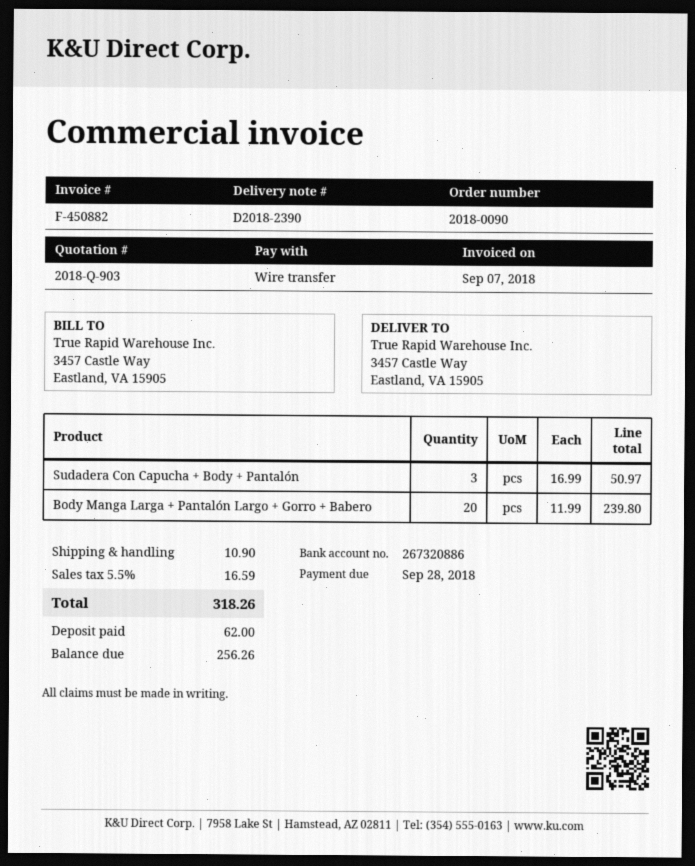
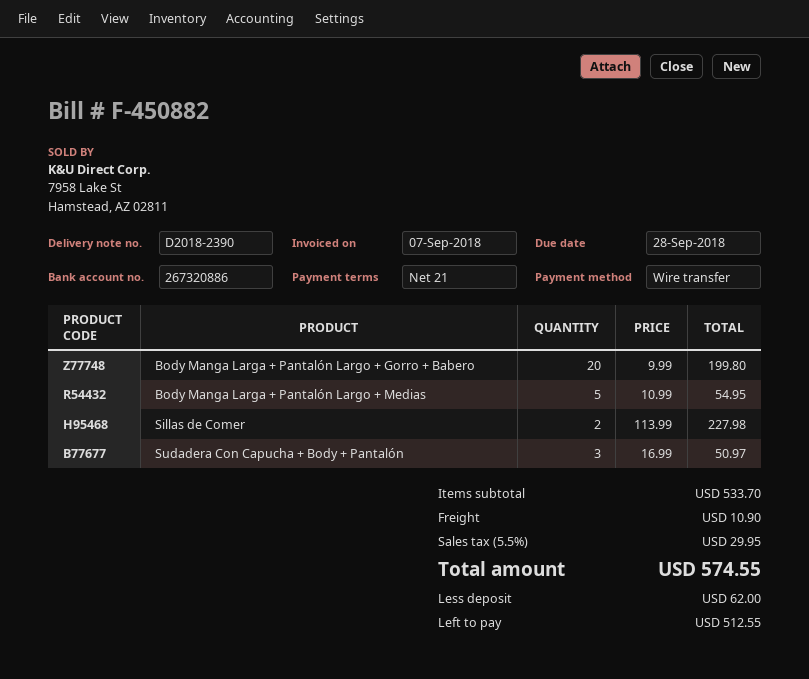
Body Manga Larga + Pantalón Largo + Gorro + Babero: 20 x 11.99 = 239.80 -> 20 x 9.99 = 199.80
Body Manga Larga + Pantalón Largo + Medias: none -> 5 x 10.99 = 54.95
Sillas de Comer: none -> 2 x 113.99 = 227.98
tax: 5.5% = 16.59 -> 5.5% = 29.95
total: 318.26 -> 574.55
balance: 256.26 -> 512.55

